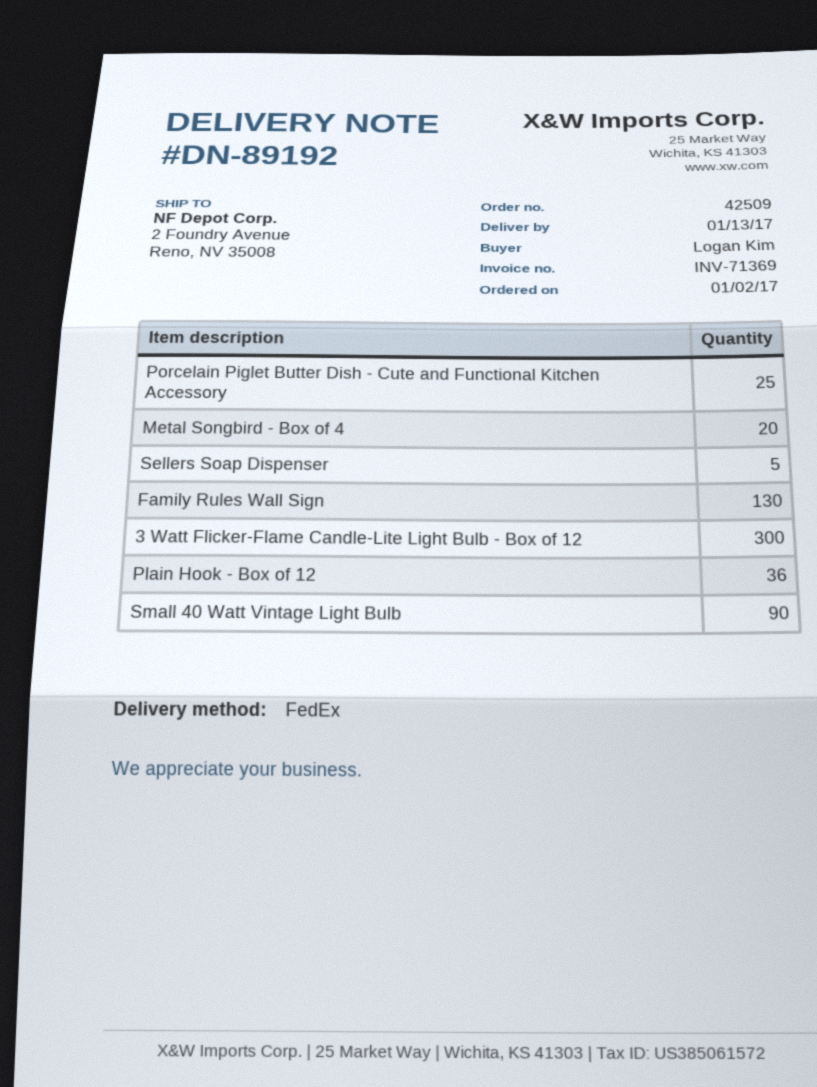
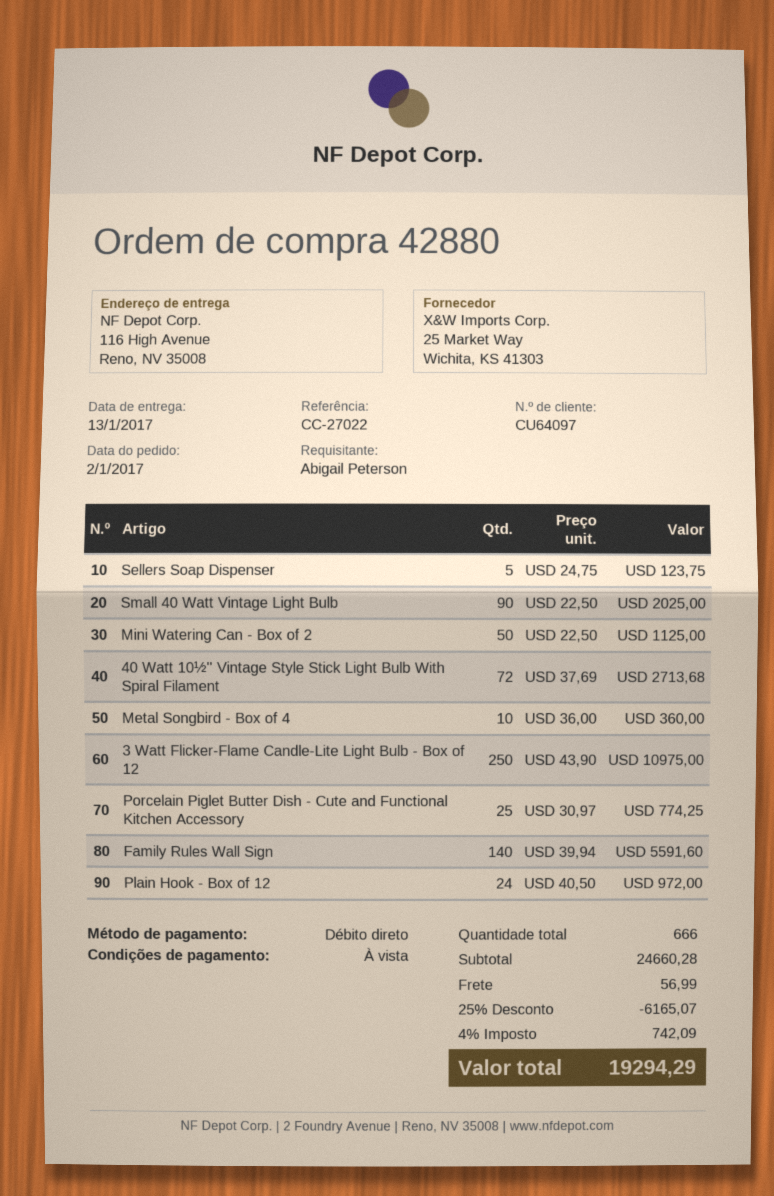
order number: 42509 -> 42880
ordered by: Logan Kim -> Abigail Peterson
ship to: 2 Foundry Avenue, Reno, NV 35008 -> 116 High Avenue, Reno, NV 35008
Metal Songbird - Box of 4: 20 -> 10
Family Rules Wall Sign: 130 -> 140
3 Watt Flicker-Flame Candle-Lite Light Bulb - Box of 12: 300 -> 250
Plain Hook - Box of 12: 36 -> 24
Mini Watering Can - Box of 2: none -> 50
40 Watt 10½'' Vintage Style Stick Light Bulb With Spiral Filament: none -> 72

